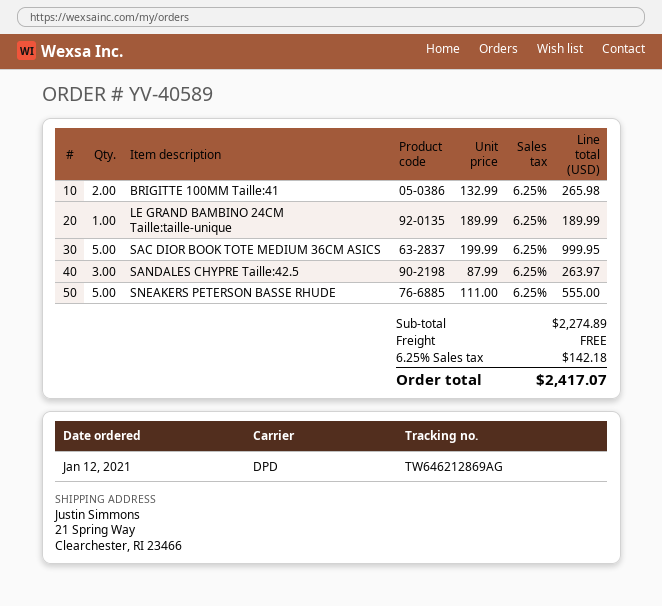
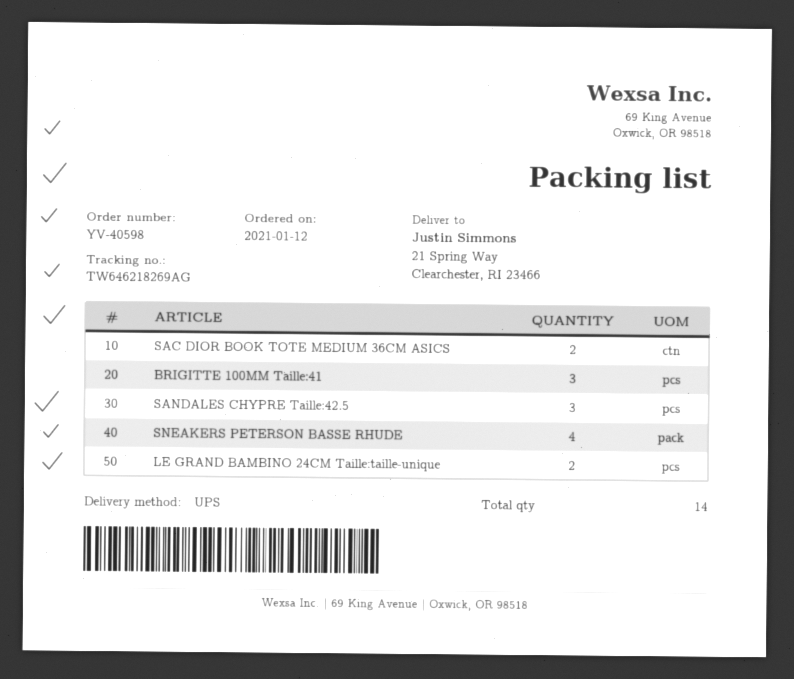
order number: YV-40589 -> YV-40598
shipping method: DPD -> UPS
tracking number: TW646212869AG -> TW646218269AG
BRIGITTE 100MM Taille:41: 2 -> 3
LE GRAND BAMBINO 24CM Taille:taille-unique: 1 -> 2
SAC DIOR BOOK TOTE MEDIUM 36CM ASICS: 5 -> 2
SNEAKERS PETERSON BASSE RHUDE: 5 -> 4

